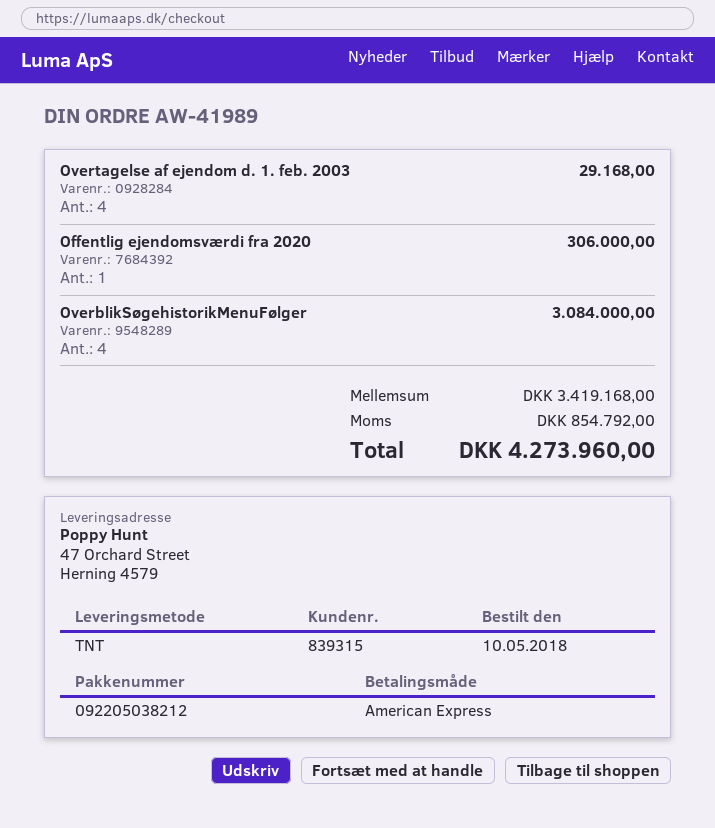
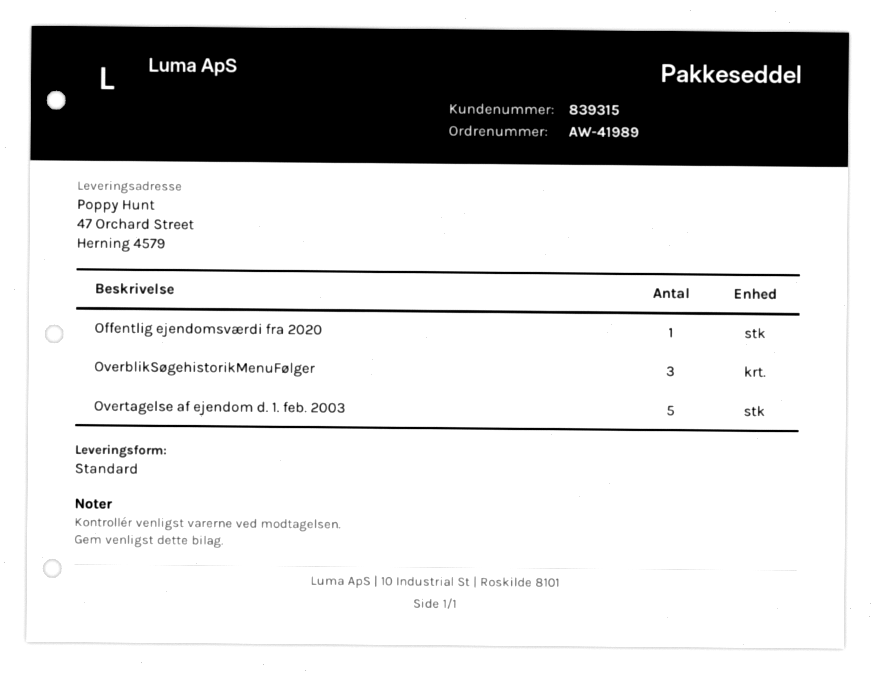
shipping method: TNT -> standard
Overtagelse af ejendom d. 1. feb. 2003: 4 -> 5
OverblikSøgehistorikMenuFølger: 4 -> 3

